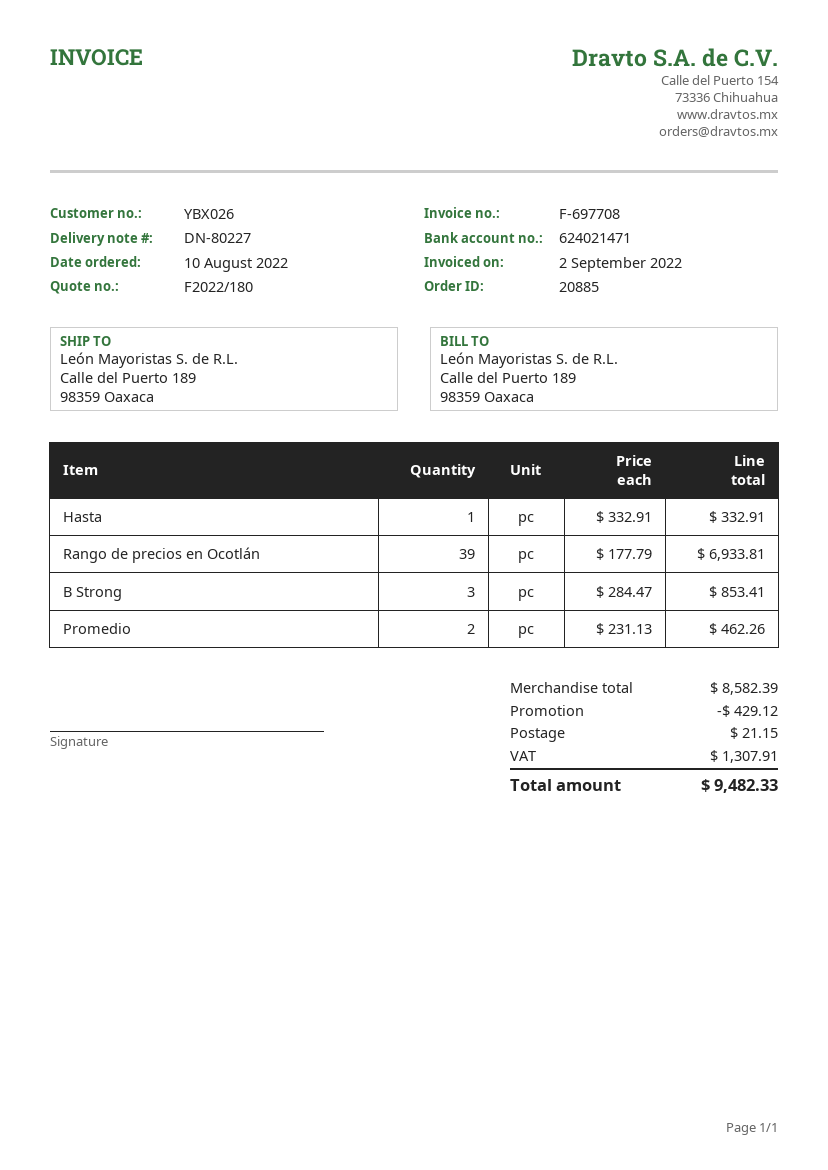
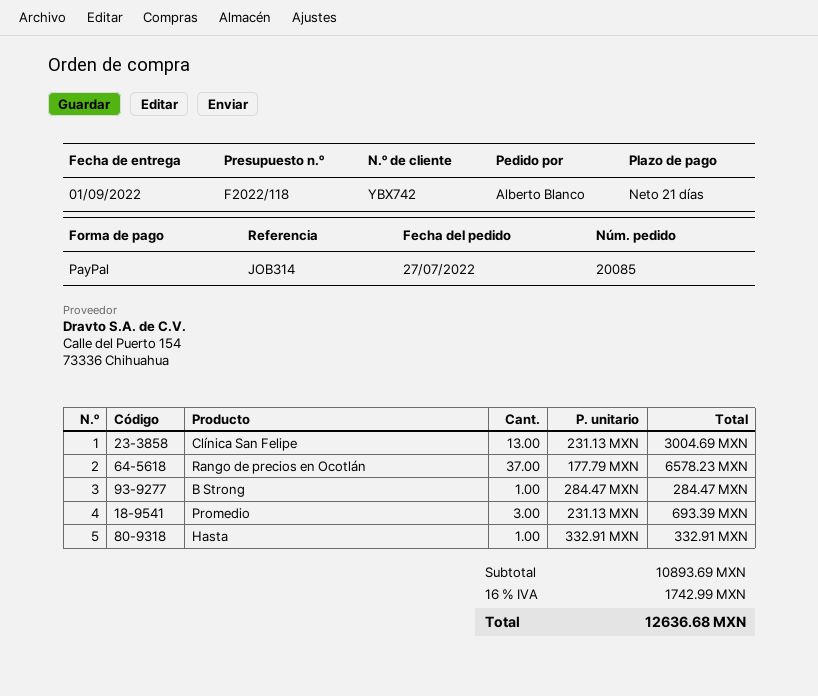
quote number: F2022/180 -> F2022/118
order number: 20885 -> 20085
order date: 2022-08-10 -> 2022-07-27
customer number: YBX026 -> YBX742
Rango de precios en Ocotlán: 39 x 177.79 = 6933.81 -> 37 x 177.79 = 6578.23
B Strong: 3 x 284.47 = 853.41 -> 1 x 284.47 = 284.47
Promedio: 2 x 231.13 = 462.26 -> 3 x 231.13 = 693.39
Clínica San Felipe: none -> 13 x 231.13 = 3004.69
subtotal: 8582.39 -> 10893.69
discount: 429.12 -> none
shipping: 21.15 -> none
tax: 1307.91 -> 1742.99
total: 9482.33 -> 12636.68

